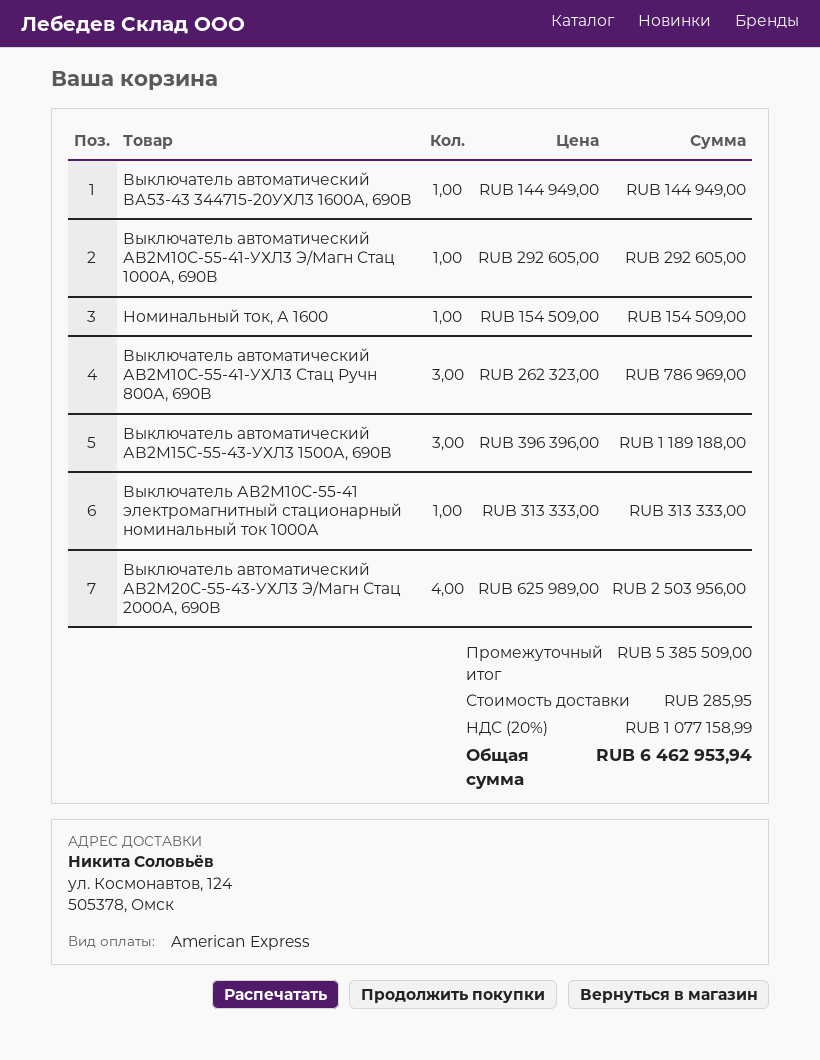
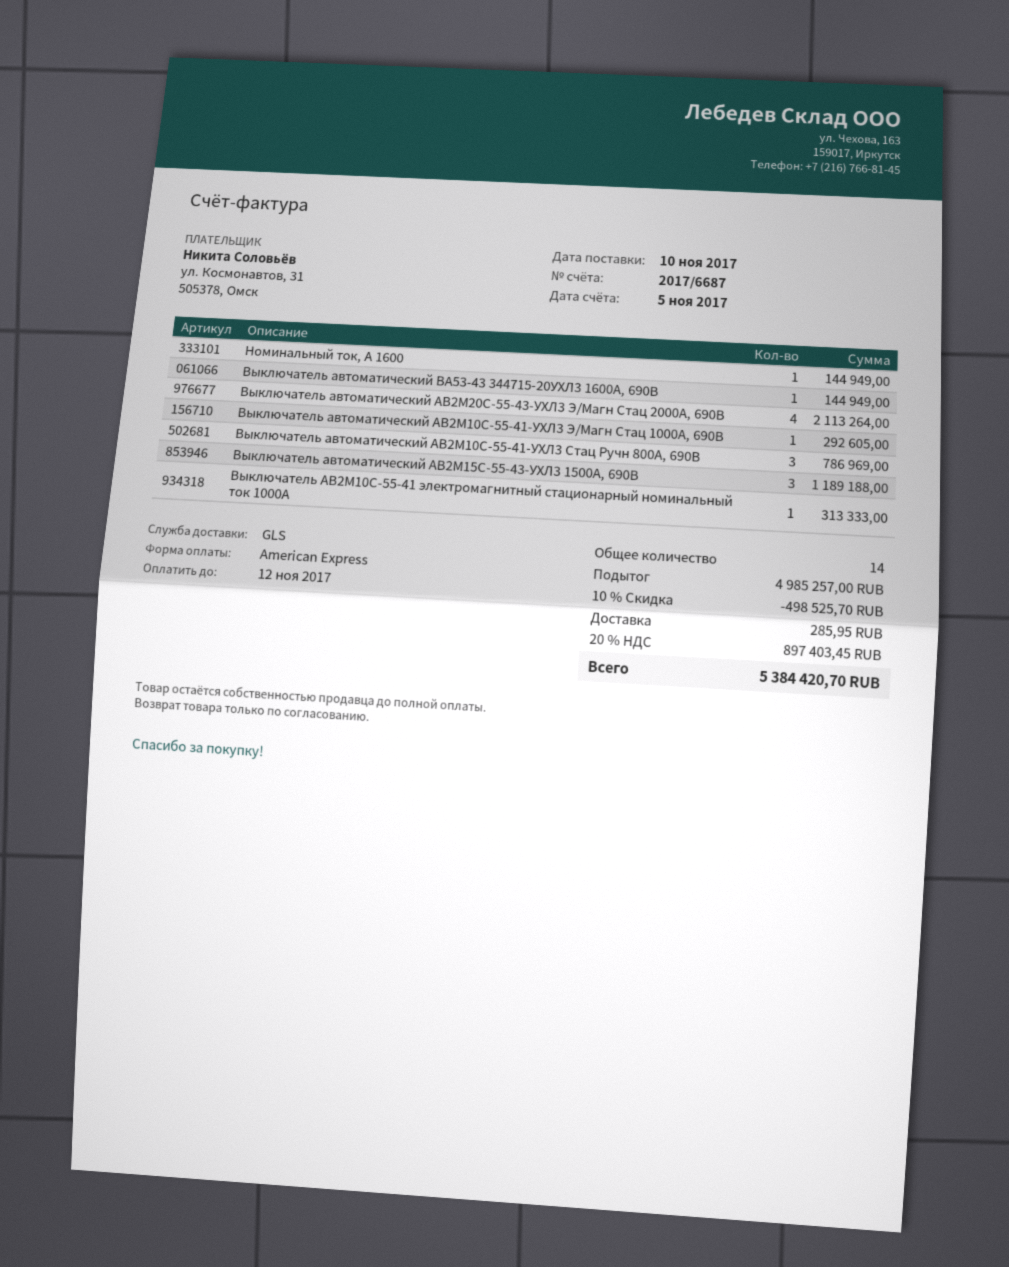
Номинальный ток, А 1600: 1 for 154509.00 -> 1 for 144949.00
Выключатель автоматический АВ2М20С-55-43-УХЛ3 Э/Магн Стац 2000А, 690В: 4 for 2503956.00 -> 4 for 2113264.00
subtotal: 5385509.00 -> 4985257.00
discount: none -> 10% = 498525.70
tax: 20% = 1077158.99 -> 20% = 897403.45
total: 6462953.94 -> 5384420.70

